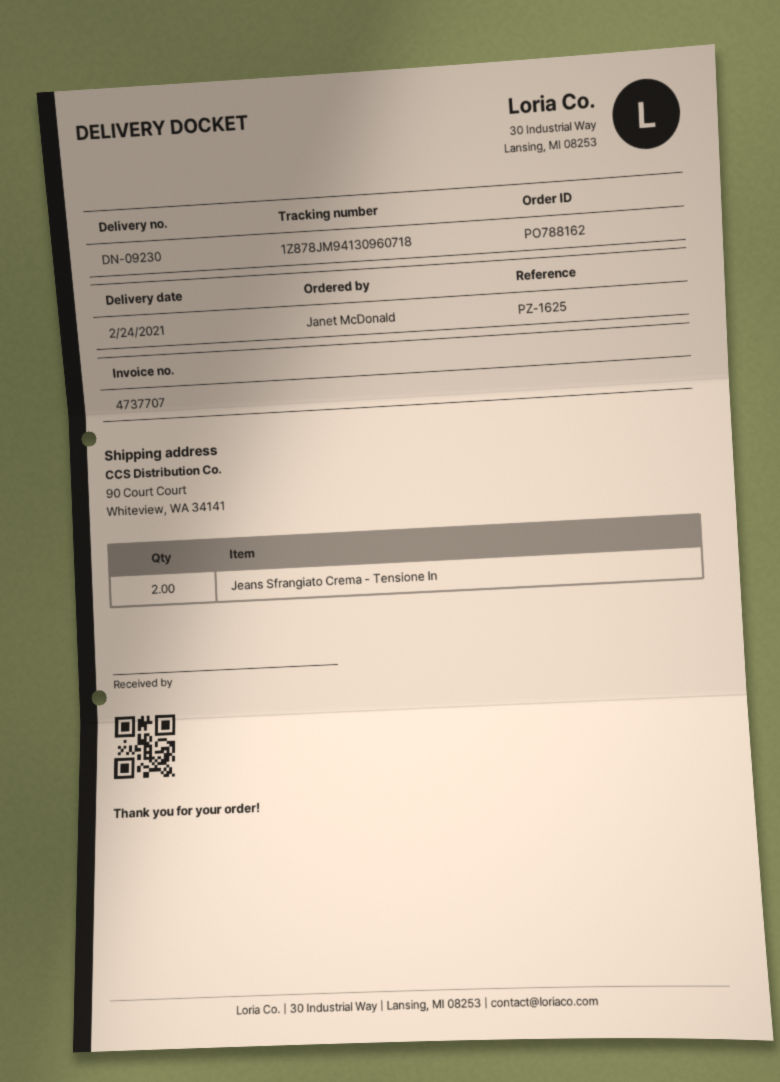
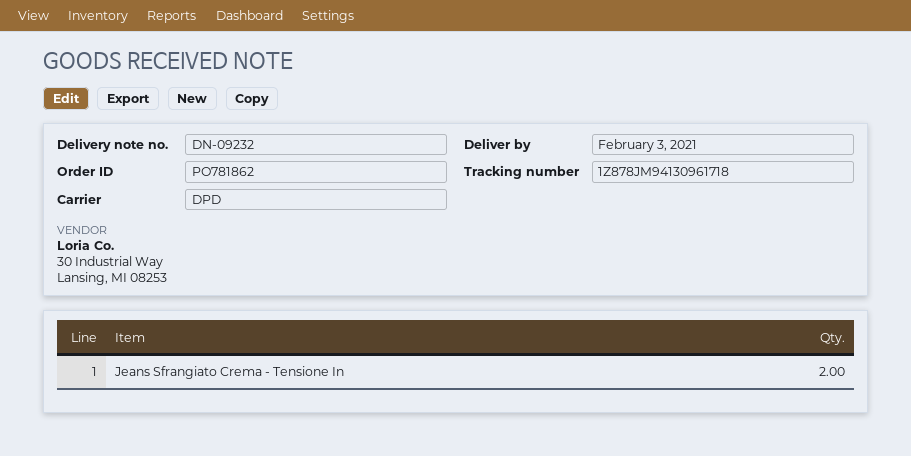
order number: PO788162 -> PO781862
delivery note number: DN-09230 -> DN-09232
delivery date: 2021-02-24 -> 2021-02-03
tracking number: 1Z878JM94130960718 -> 1Z878JM94130961718

